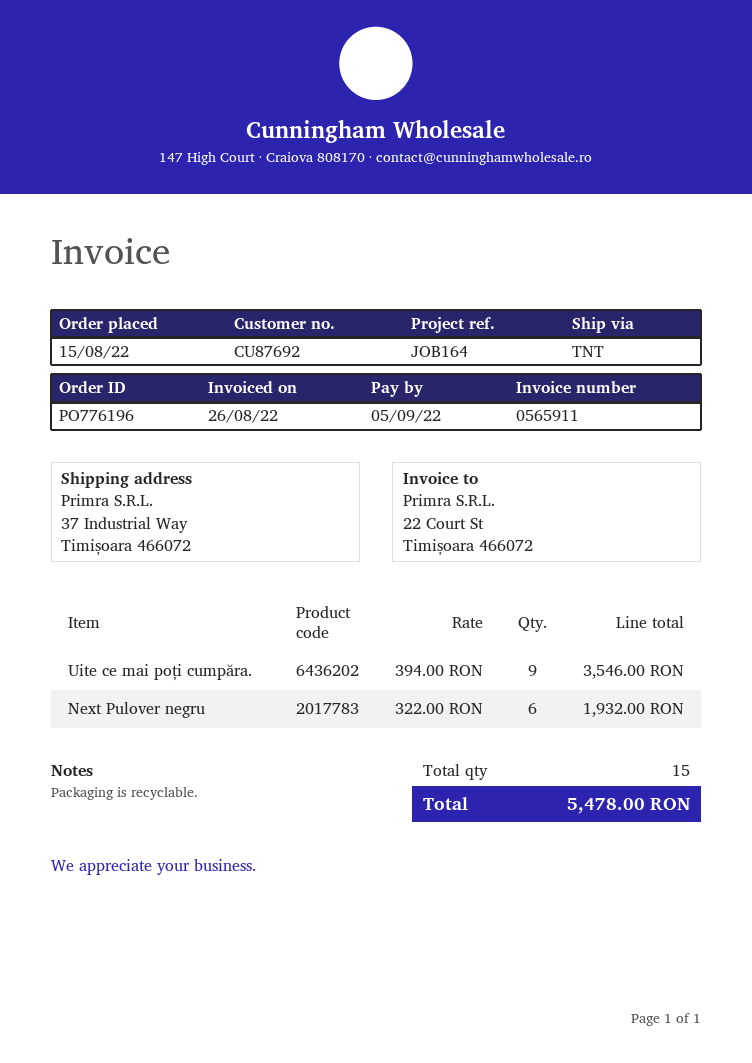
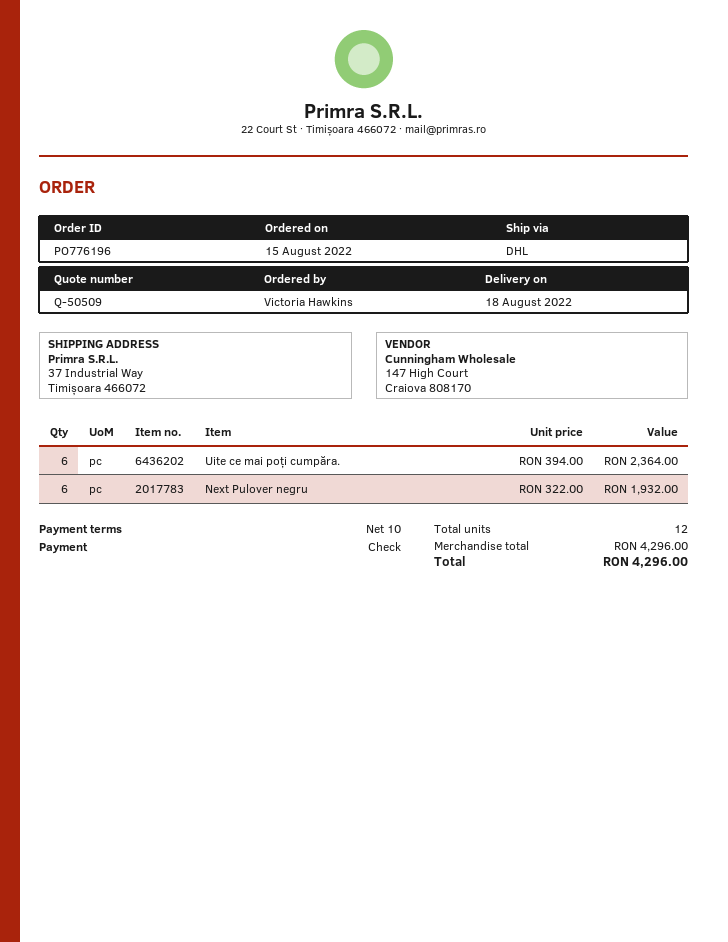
shipping method: TNT -> DHL
Uite ce mai poți cumpăra.: 9 x 394.00 = 3546.00 -> 6 x 394.00 = 2364.00
total quantity: 15 -> 12
total: 5478.00 -> 4296.00

